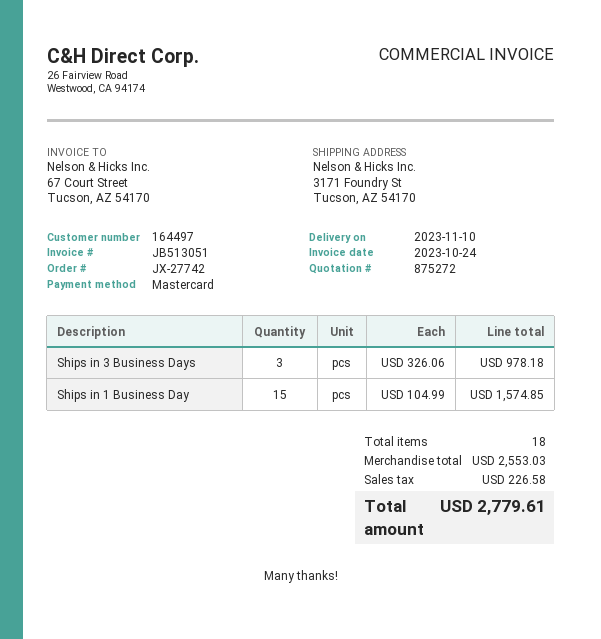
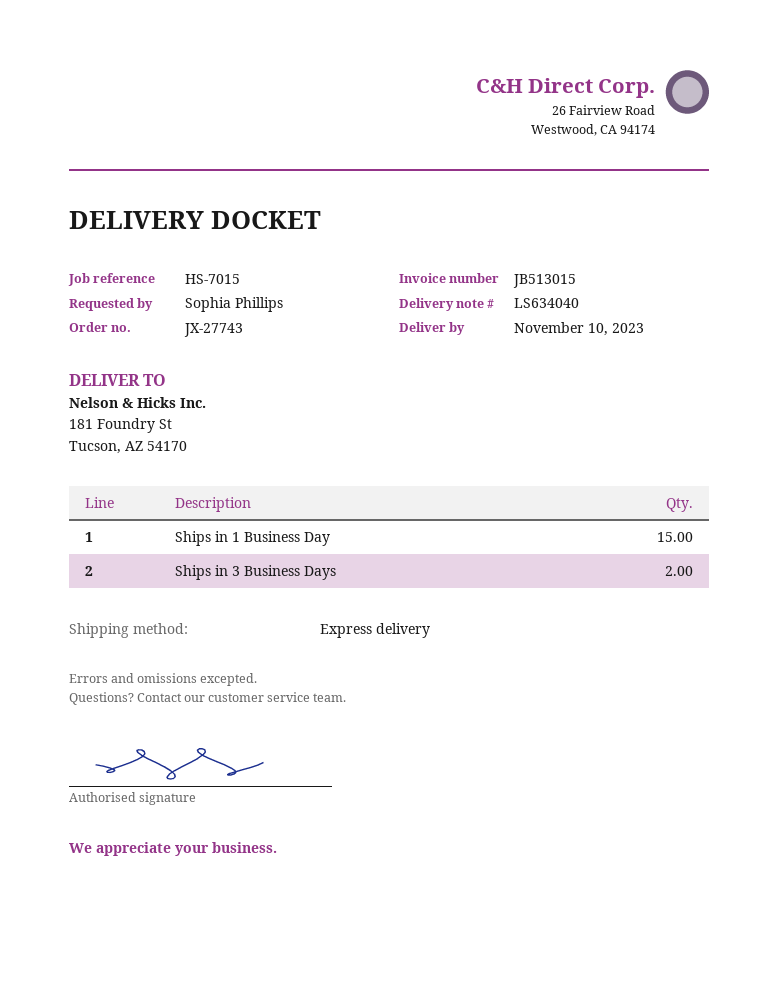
order number: JX-27742 -> JX-27743
invoice number: JB513051 -> JB513015
ship to: 3171 Foundry St, Tucson, AZ 54170 -> 181 Foundry St, Tucson, AZ 54170
Ships in 3 Business Days: 3 -> 2

